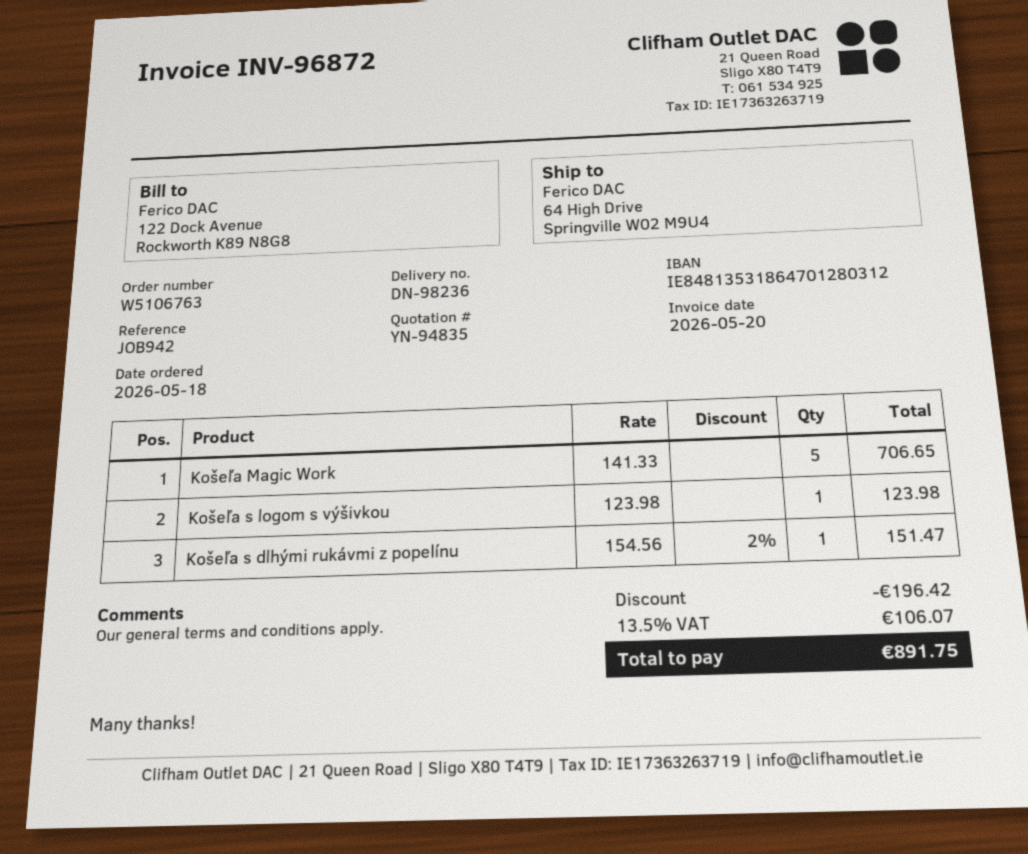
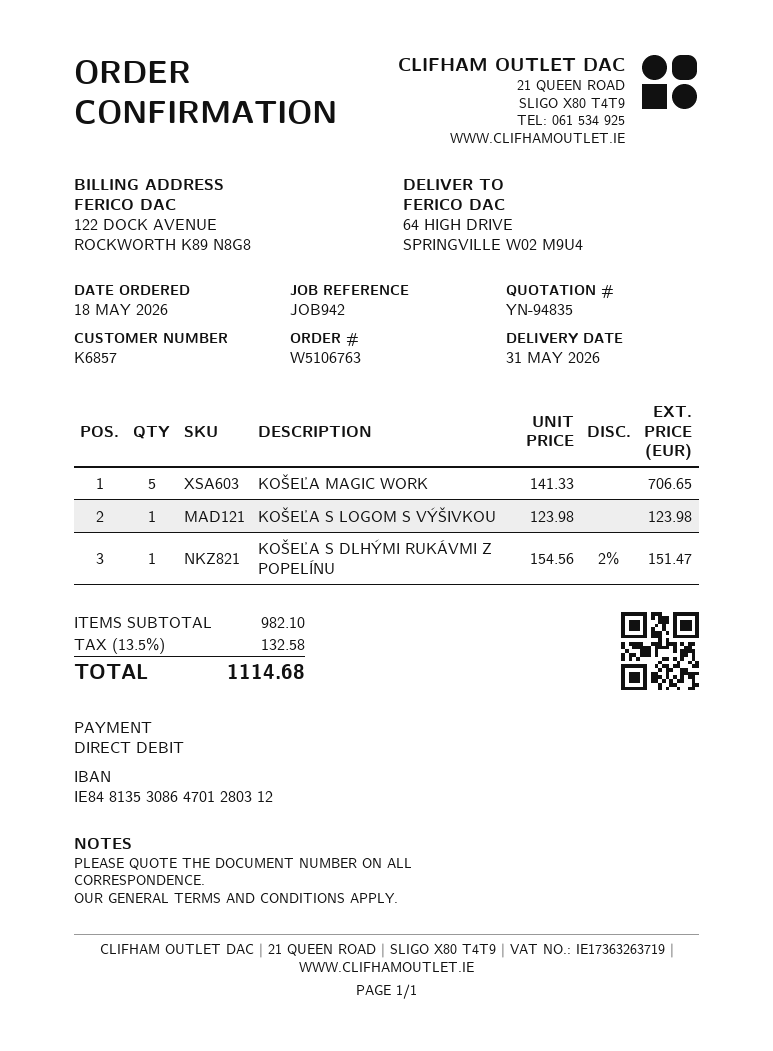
bank account: IE84813531864701280312 -> IE84813530864701280312
discount: 196.42 -> none
tax: 13.5% = 106.07 -> 13.5% = 132.58
total: 891.75 -> 1114.68

